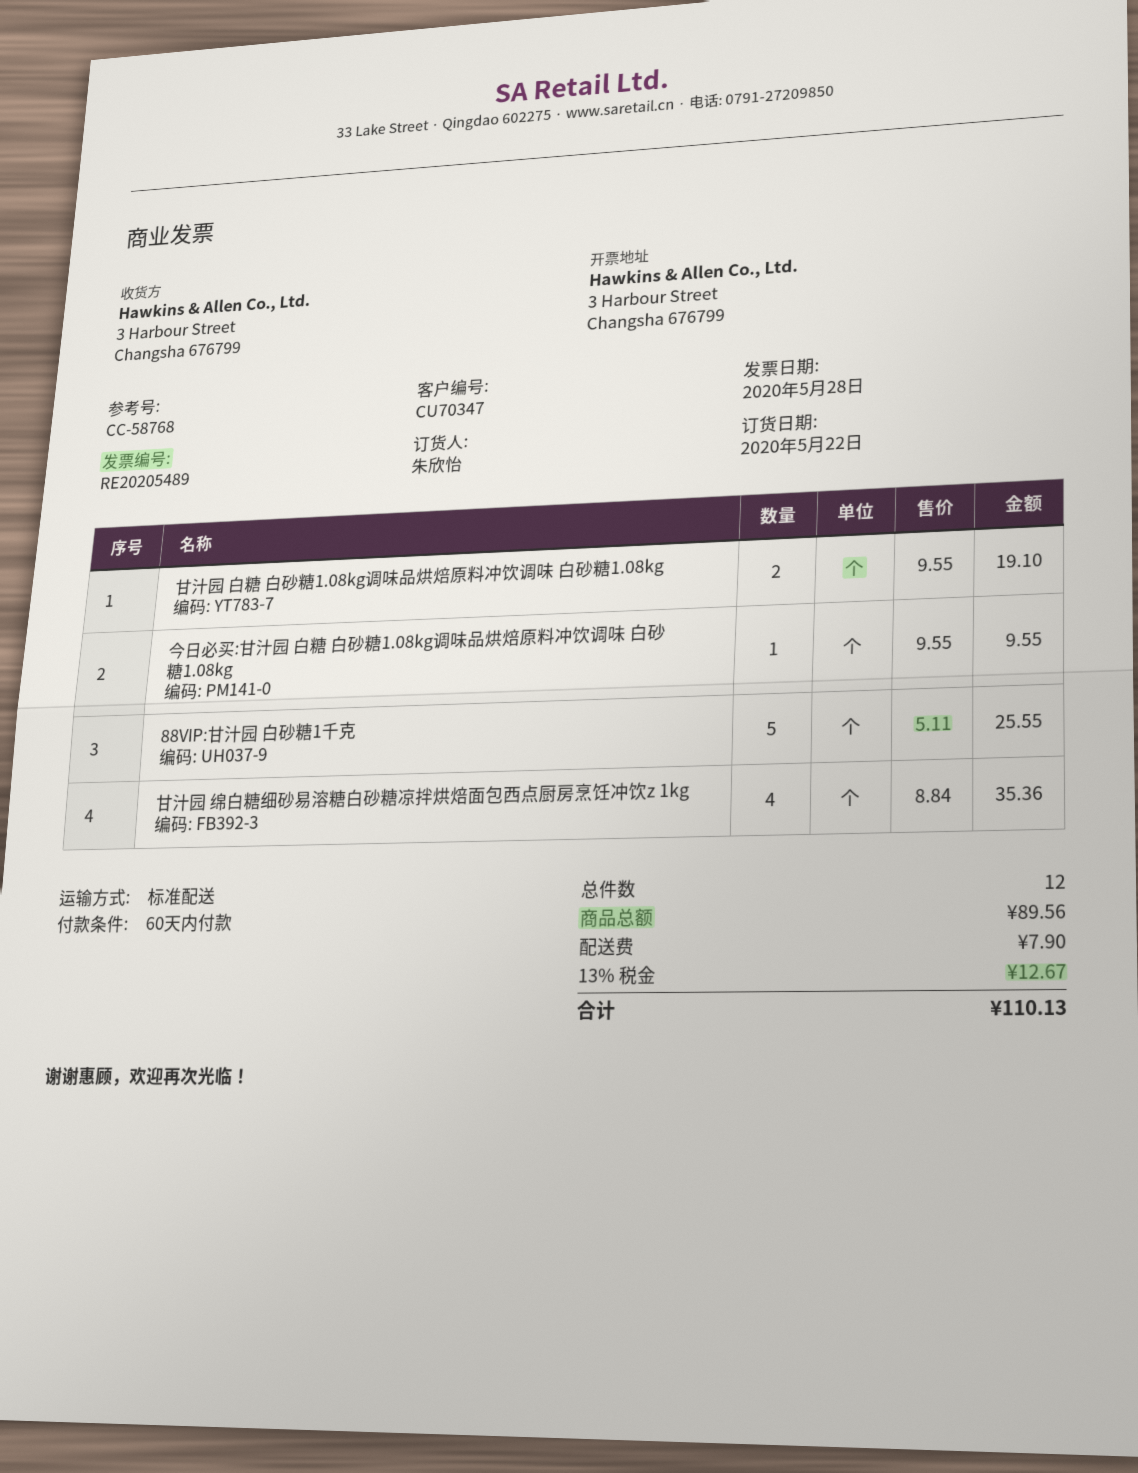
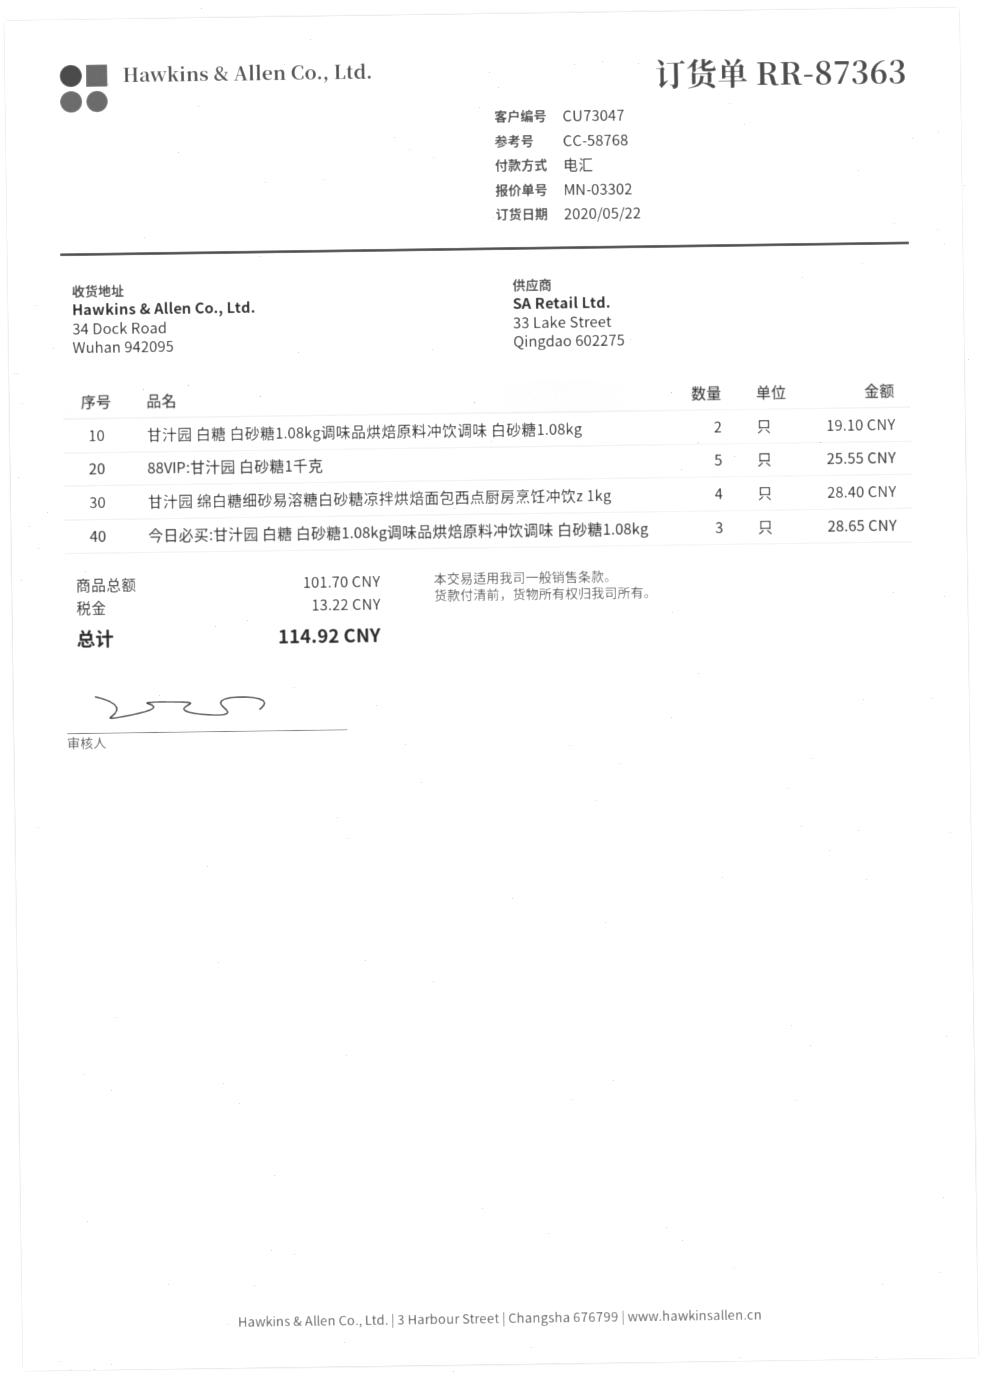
customer number: CU70347 -> CU73047
ship to: 3 Harbour Street, Changsha 676799 -> 34 Dock Road, Wuhan 942095
今日必买:甘汁园 白糖 白砂糖1.08kg调味品烘焙原料冲饮调味 白砂糖1.08kg: 1 for 9.55 -> 3 for 28.65
甘汁园 绵白糖细砂易溶糖白砂糖凉拌烘焙面包西点厨房烹饪冲饮z 1kg: 4 for 35.36 -> 4 for 28.40
subtotal: 89.56 -> 101.70
shipping: 7.90 -> none
tax: 12.67 -> 13.22
total: 110.13 -> 114.92

